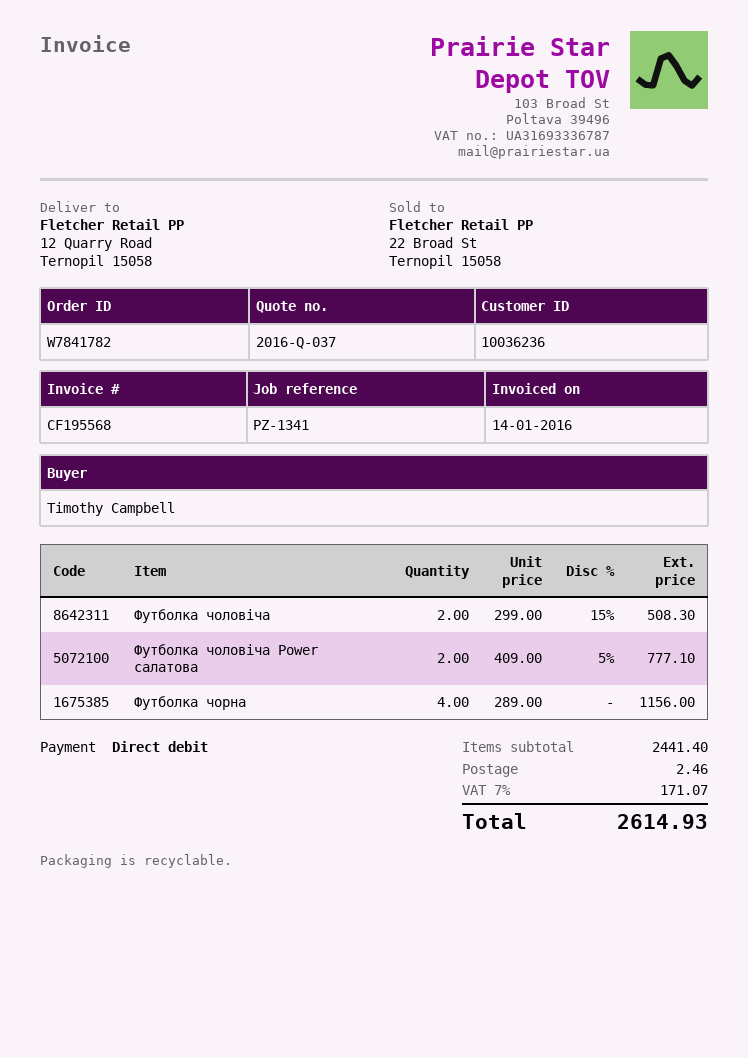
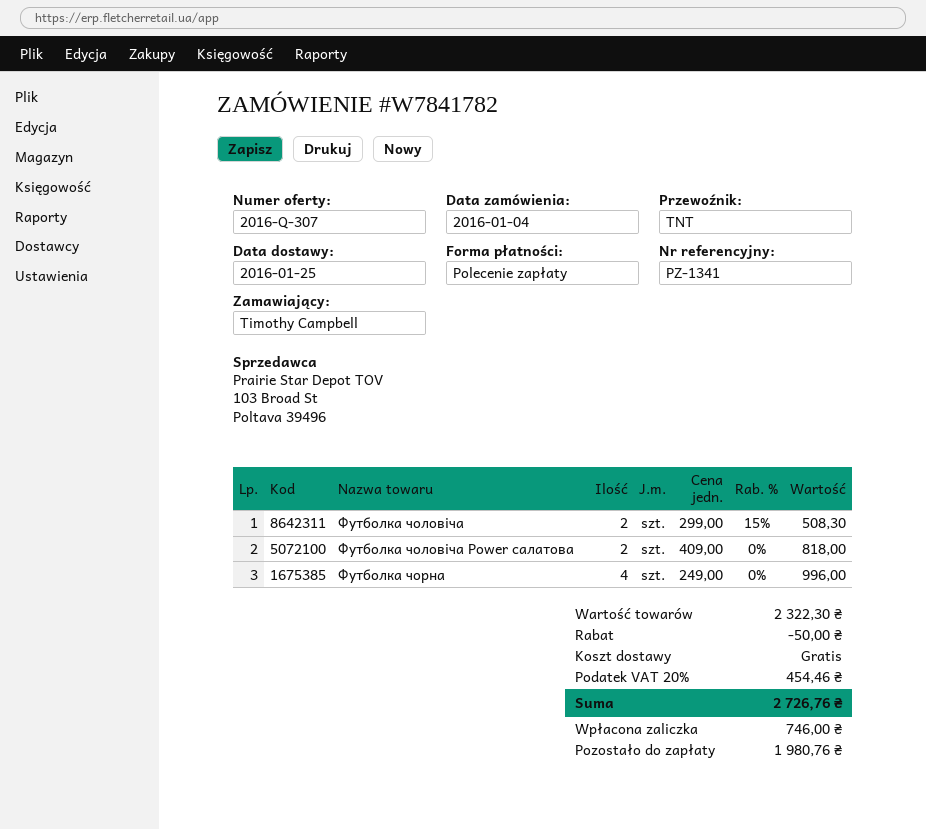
quote number: 2016-Q-037 -> 2016-Q-307
Футболка чоловіча Power салатова: 2 x 409.00 - 5% = 777.10 -> 2 x 409.00 = 818.00
Футболка чорна: 4 x 289.00 = 1156.00 -> 4 x 249.00 = 996.00
subtotal: 2441.40 -> 2322.30
discount: none -> 50.00
shipping: 2.46 -> 0.00
tax: 7% = 171.07 -> 20% = 454.46
total: 2614.93 -> 2726.76

